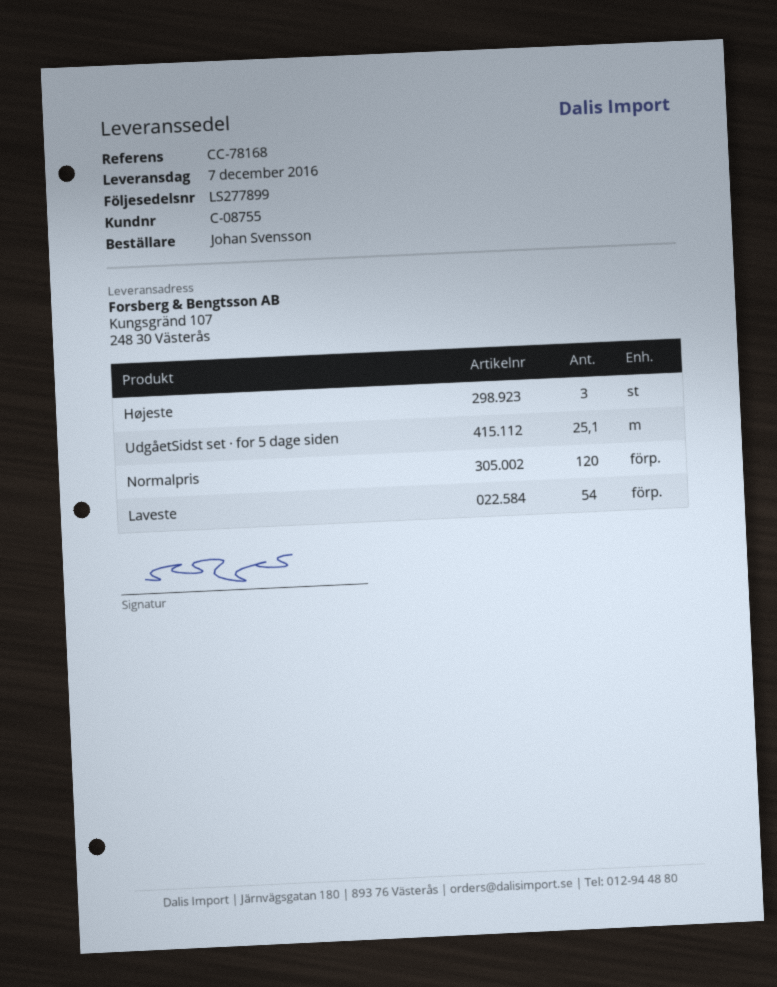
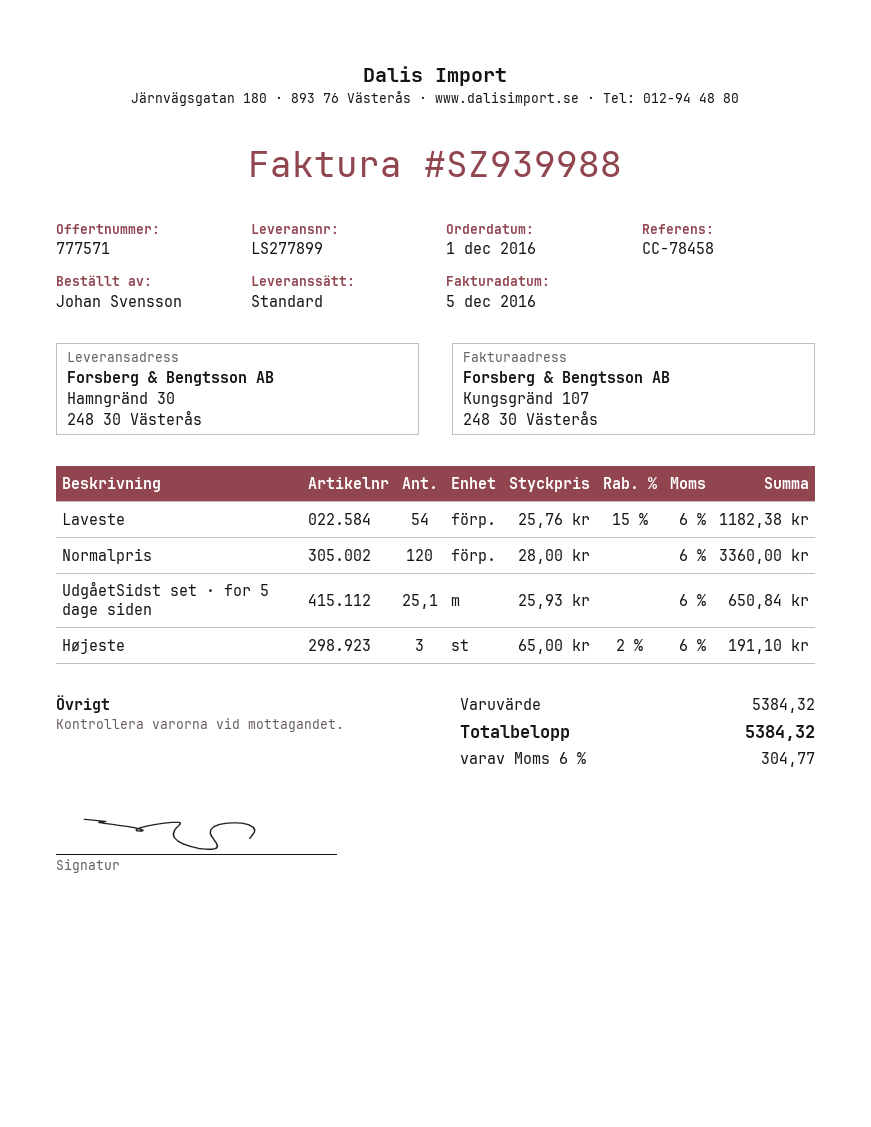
reference: CC-78168 -> CC-78458
ship to: Kungsgränd 107, 248 30 Västerås -> Hamngränd 30, 248 30 Västerås

